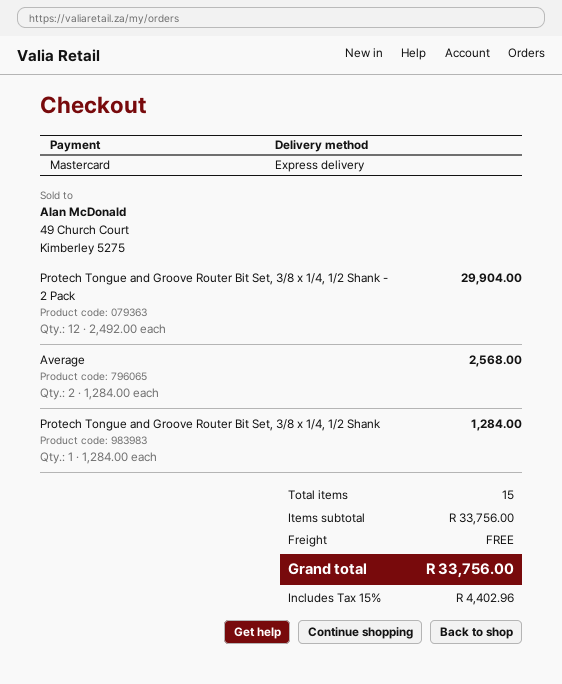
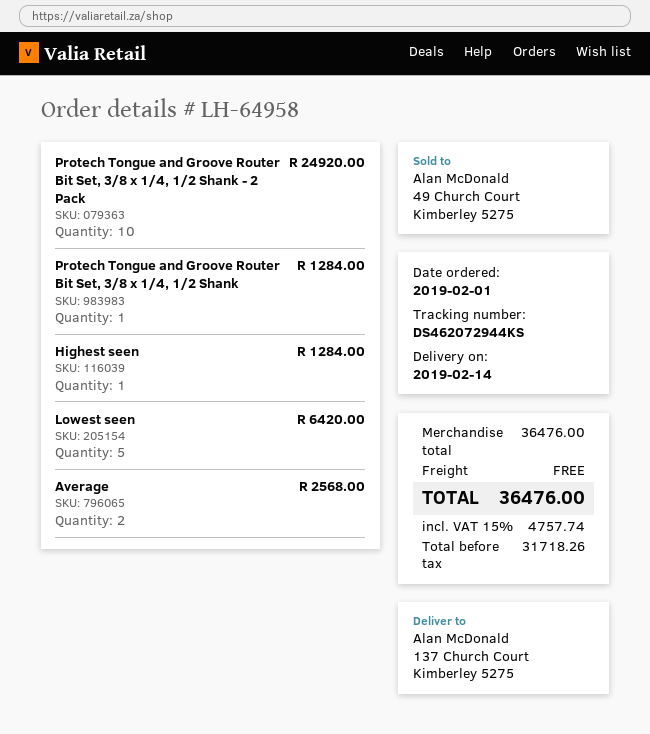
Protech Tongue and Groove Router Bit Set, 3/8 x 1/4, 1/2 Shank - 2 Pack: 12 for 29904.00 -> 10 for 24920.00
Highest seen: none -> 1 for 1284.00
Lowest seen: none -> 5 for 6420.00
subtotal: 33756.00 -> 36476.00
tax: 15% = 4402.96 -> 15% = 4757.74
total: 33756.00 -> 36476.00

